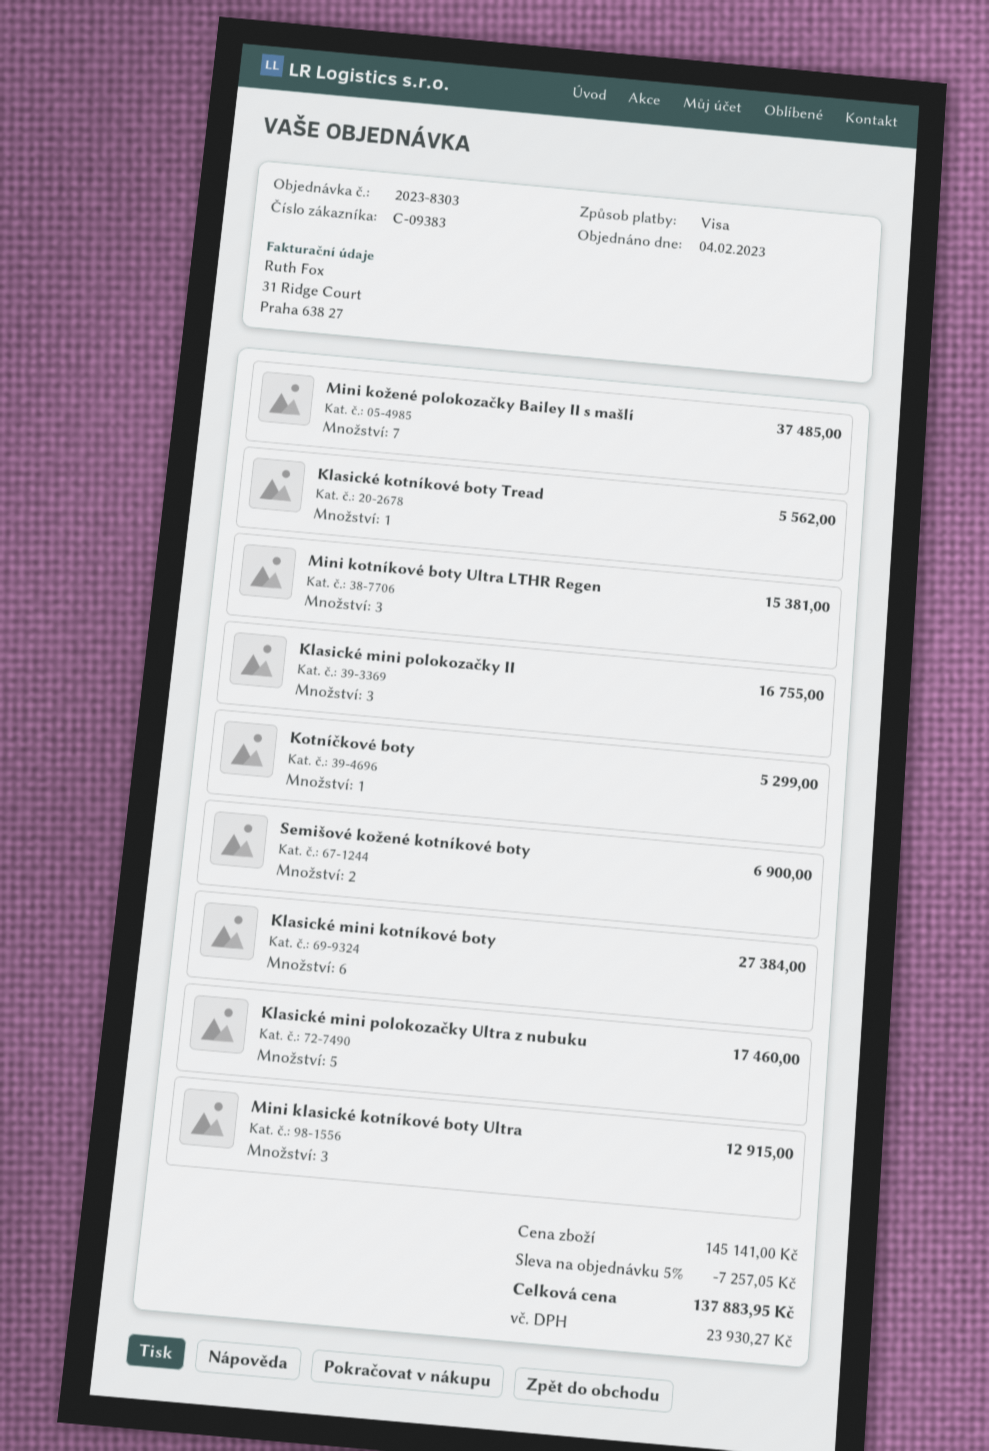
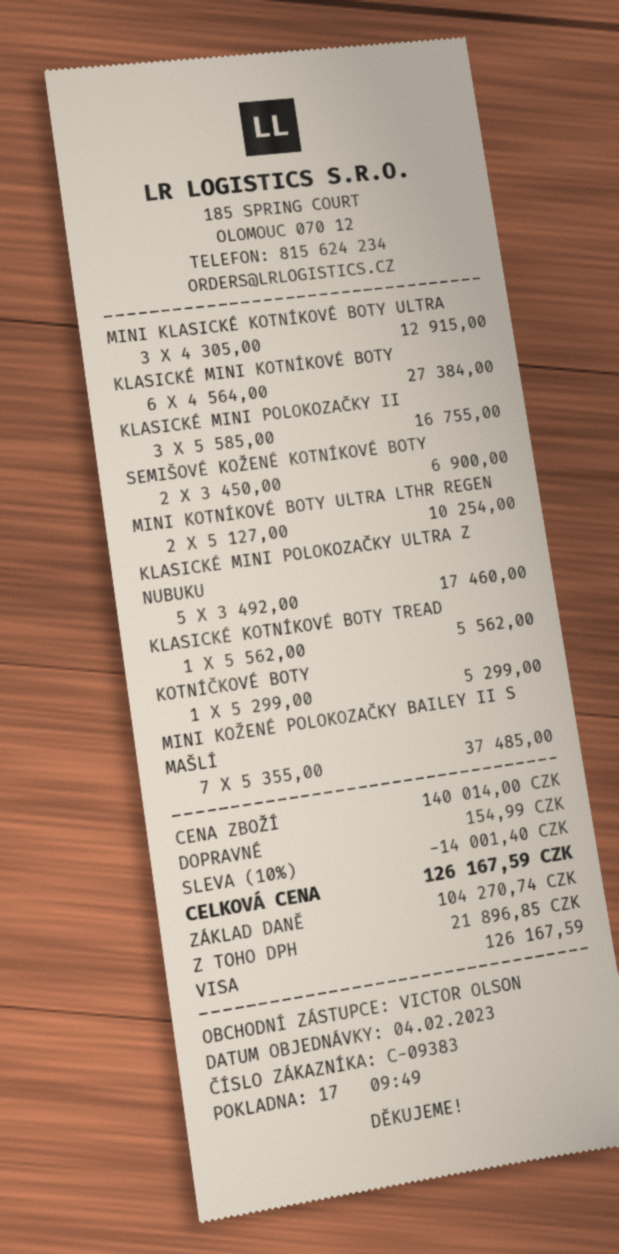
Mini kotníkové boty Ultra LTHR Regen: 3 for 15381.00 -> 2 for 10254.00
subtotal: 145141.00 -> 140014.00
discount: 5% = 7257.05 -> 10% = 14001.40
shipping: none -> 154.99
tax: 23930.27 -> 21896.85
total: 137883.95 -> 126167.59

